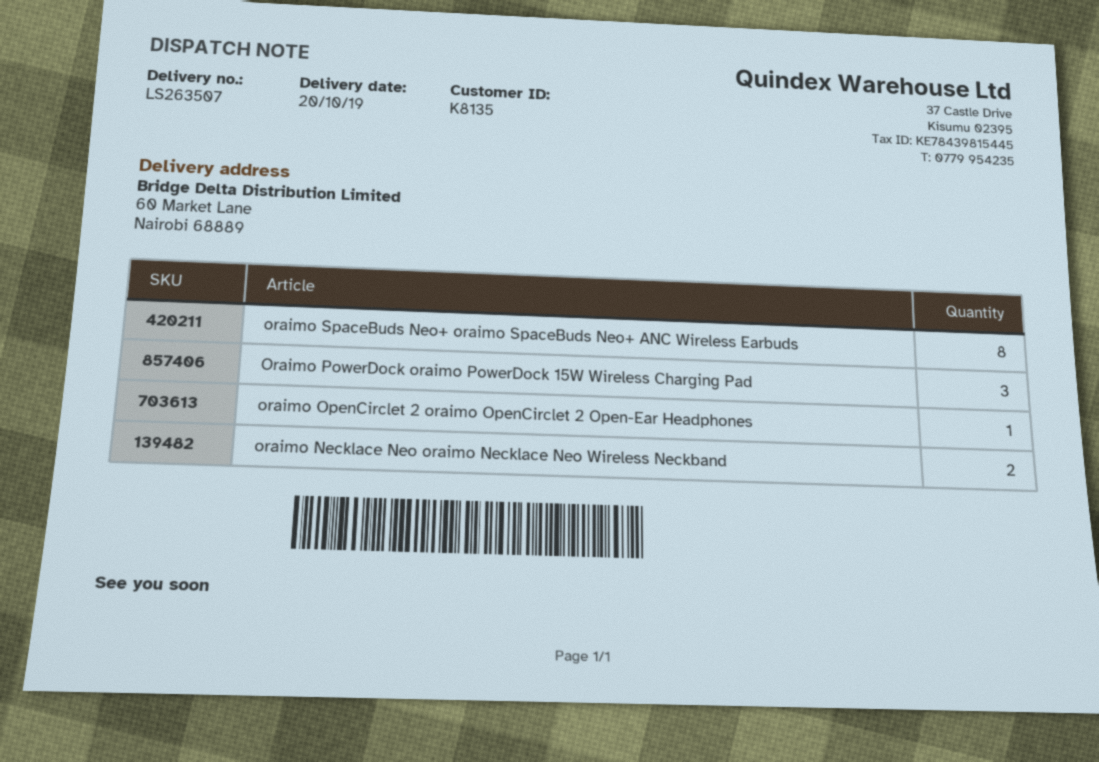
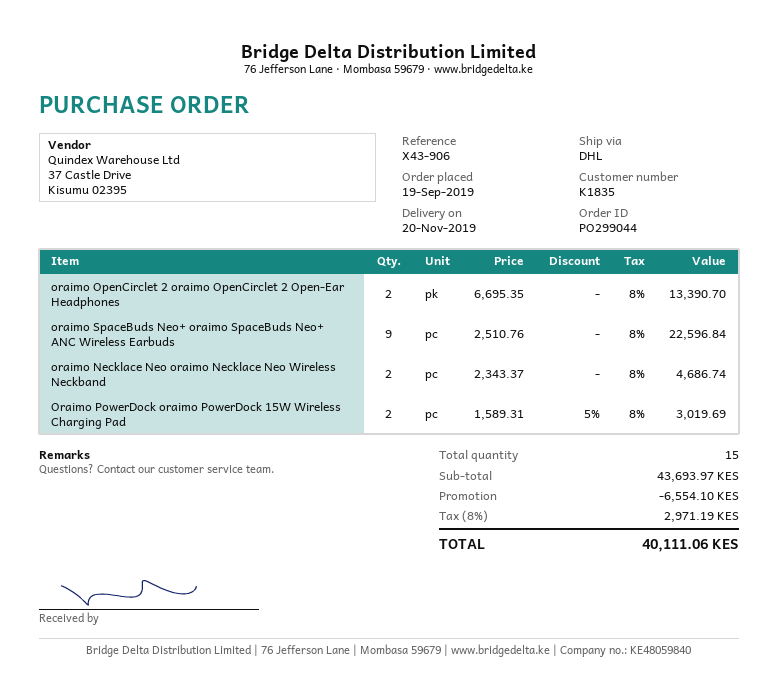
delivery date: 2019-10-20 -> 2019-11-20
customer number: K8135 -> K1835
oraimo SpaceBuds Neo+ oraimo SpaceBuds Neo+ ANC Wireless Earbuds: 8 -> 9
Oraimo PowerDock oraimo PowerDock 15W Wireless Charging Pad: 3 -> 2
oraimo OpenCirclet 2 oraimo OpenCirclet 2 Open-Ear Headphones: 1 -> 2

